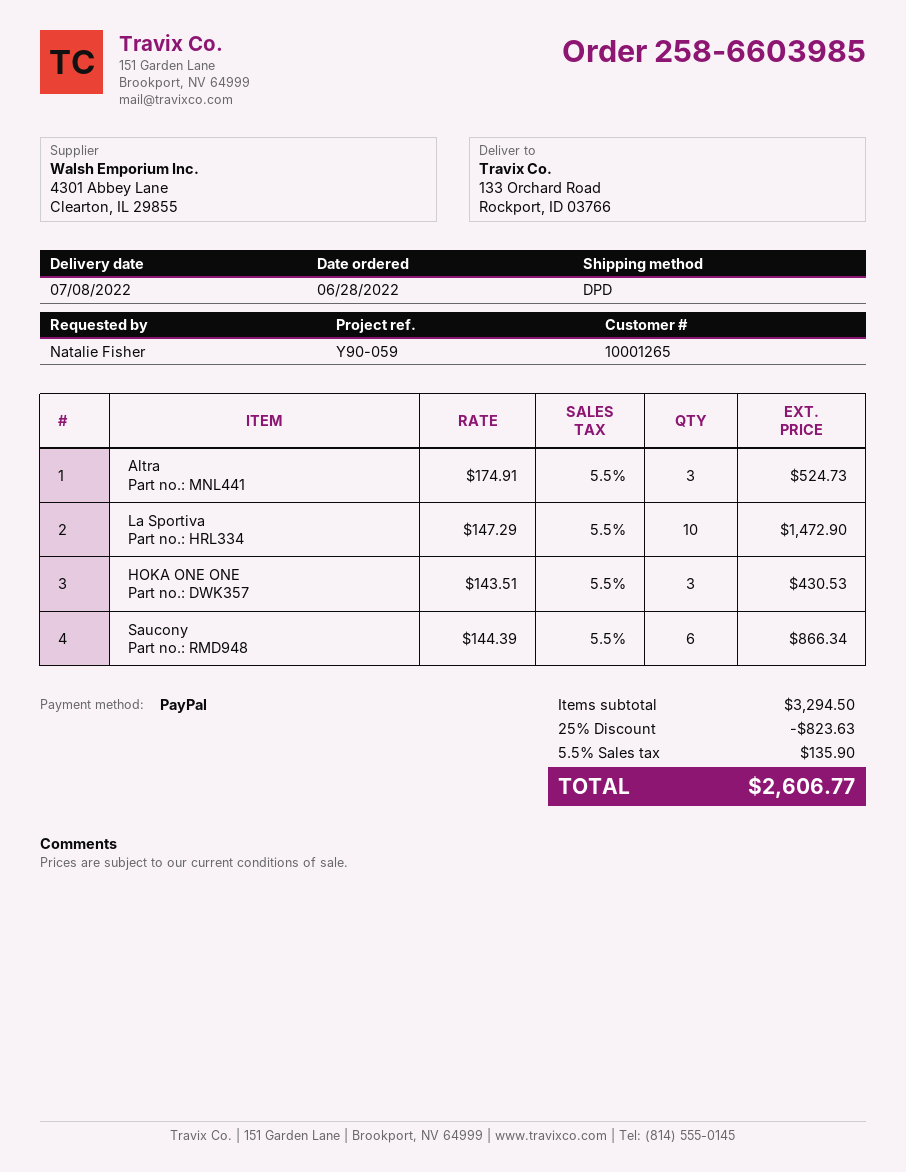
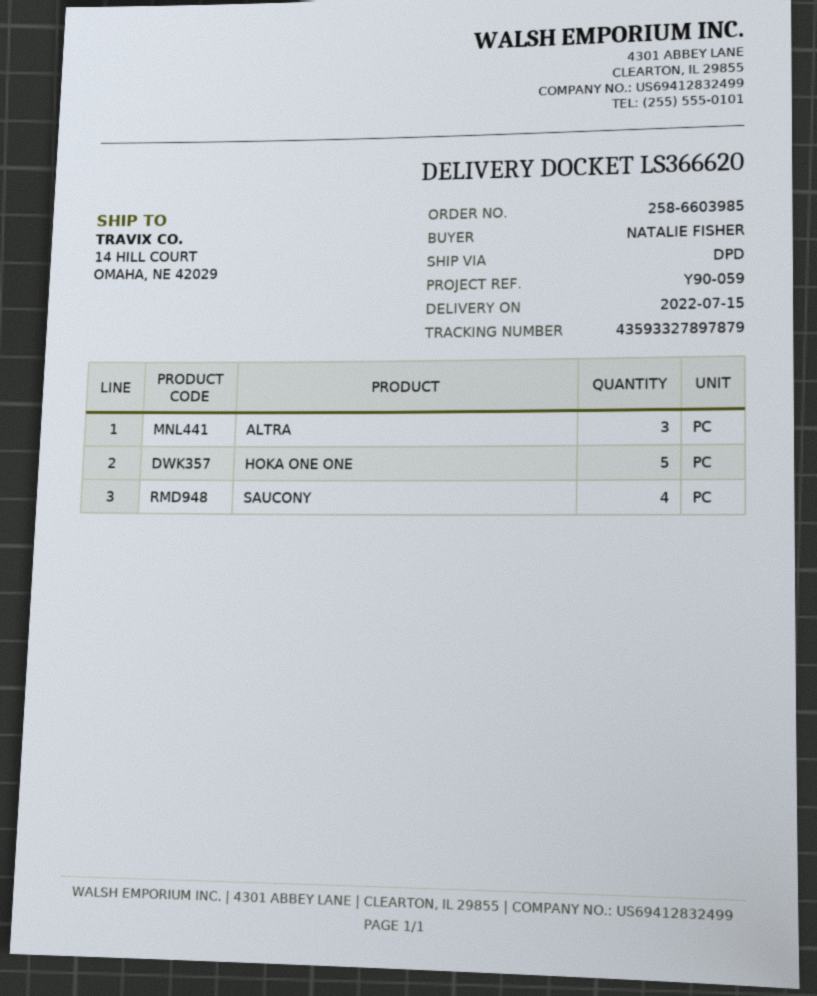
delivery date: 2022-07-08 -> 2022-07-15
ship to: 133 Orchard Road, Rockport, ID 03766 -> 14 HILL COURT, OMAHA, NE 42029
La Sportiva: 10 -> none
HOKA ONE ONE: 3 -> 5
Saucony: 6 -> 4

